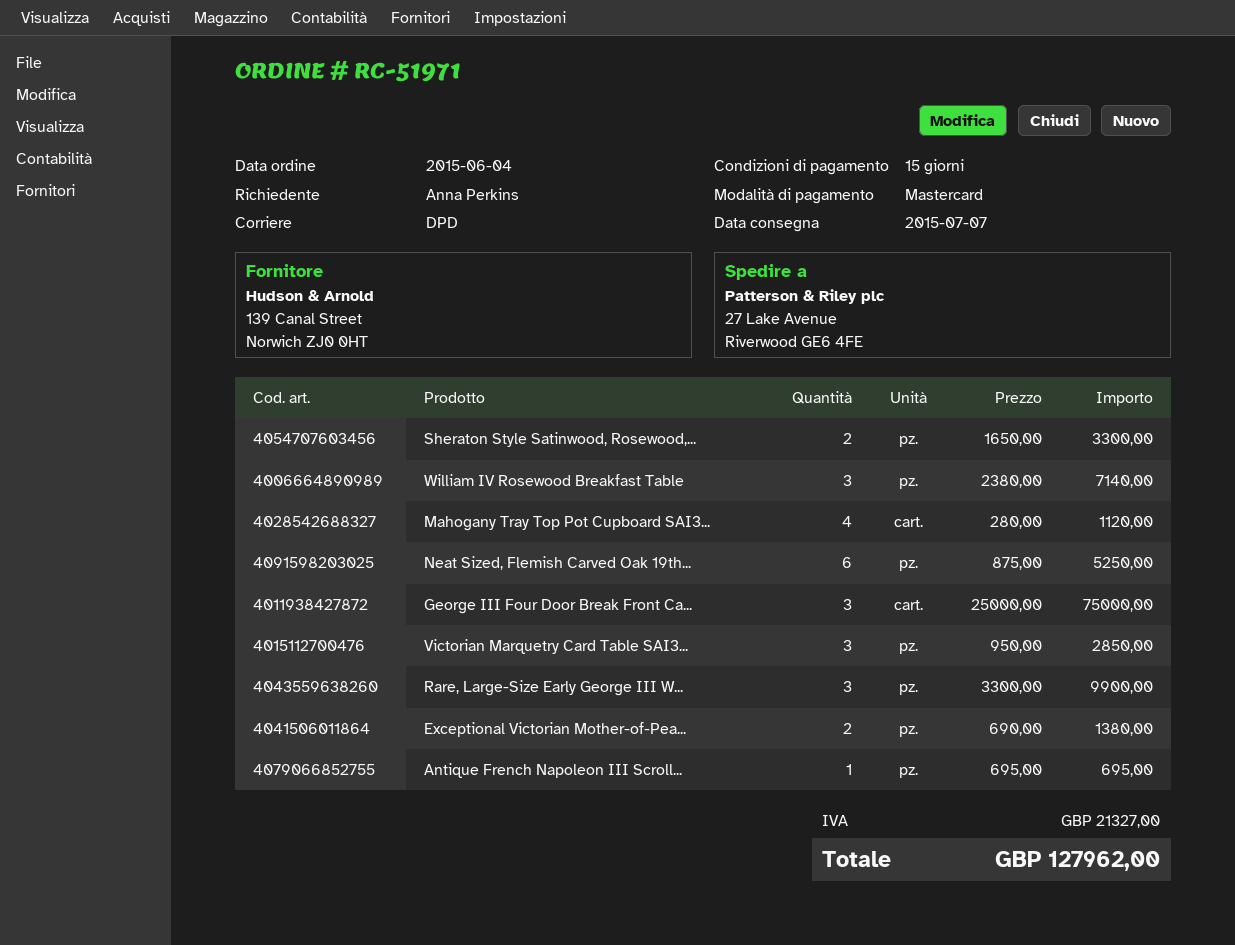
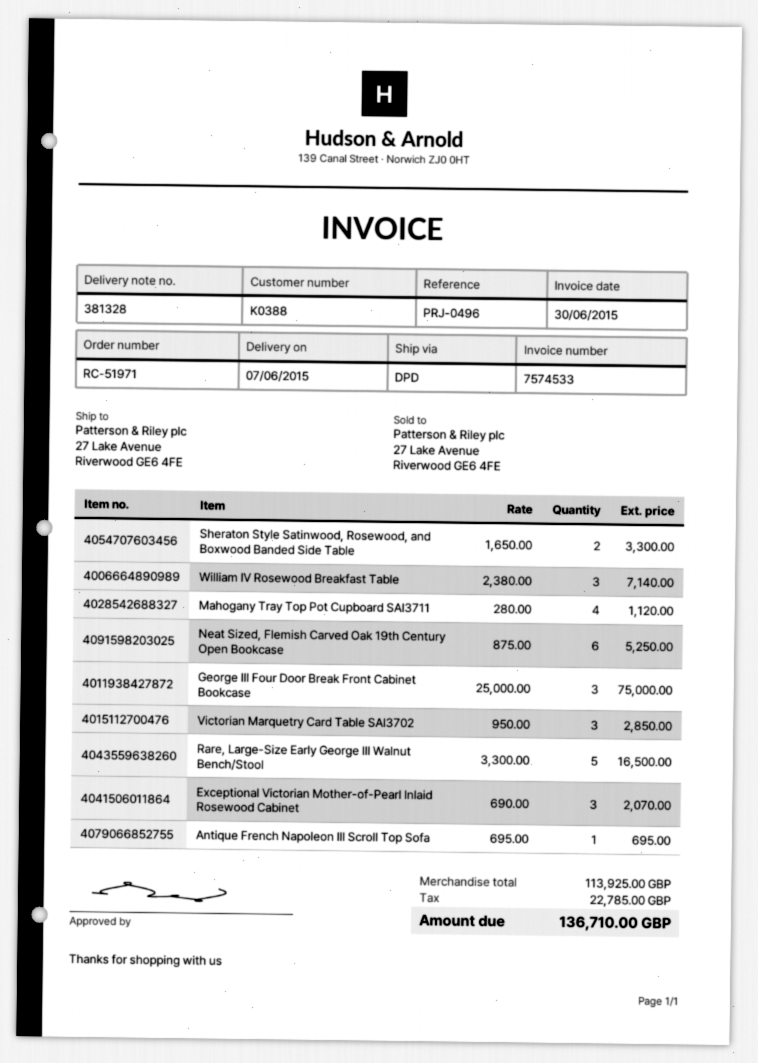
delivery date: 2015-07-07 -> 2015-06-07
Rare, Large-Size Early George III W...: 3 x 3300.00 = 9900.00 -> 5 x 3300.00 = 16500.00
Exceptional Victorian Mother-of-Pea...: 2 x 690.00 = 1380.00 -> 3 x 690.00 = 2070.00
tax: 21327.00 -> 22785.00
total: 127962.00 -> 136710.00

